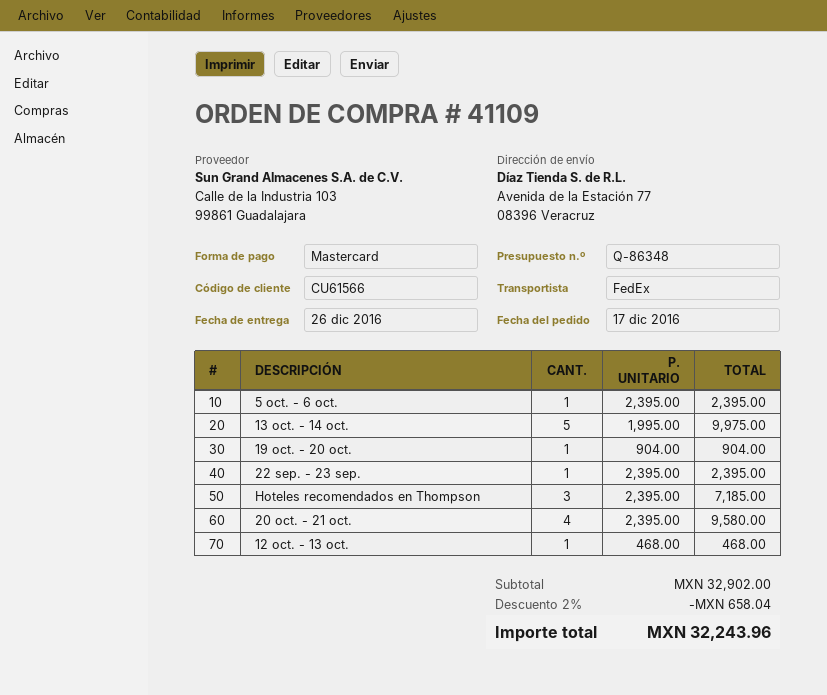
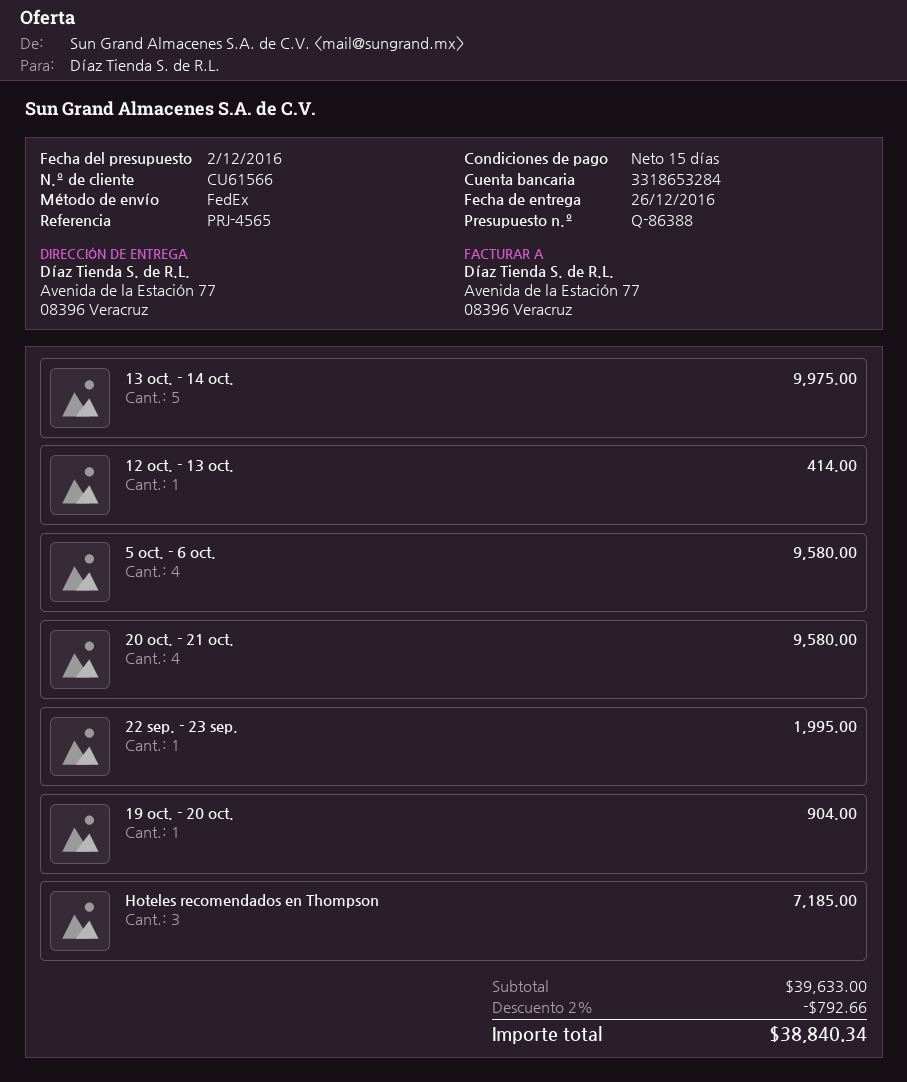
quote number: Q-86348 -> Q-86388
5 oct. - 6 oct.: 1 for 2395.00 -> 4 for 9580.00
22 sep. - 23 sep.: 1 for 2395.00 -> 1 for 1995.00
12 oct. - 13 oct.: 1 for 468.00 -> 1 for 414.00
subtotal: 32902.00 -> 39633.00
discount: 2% = 658.04 -> 2% = 792.66
total: 32243.96 -> 38840.34

